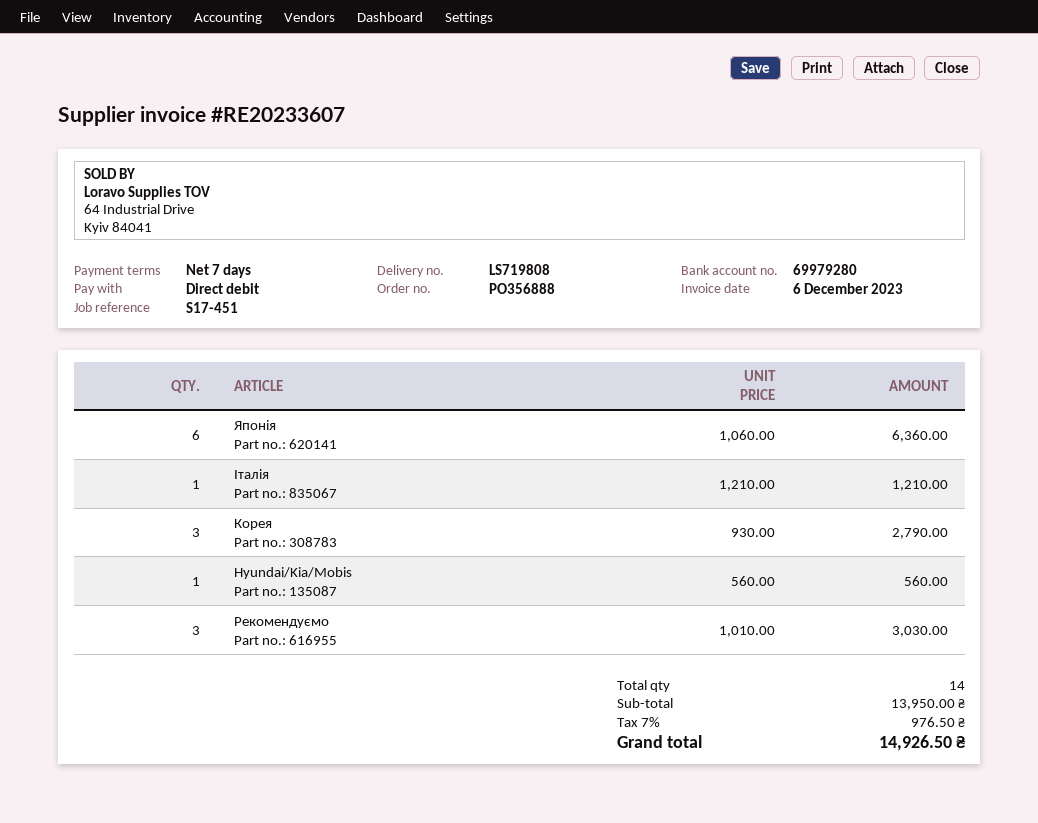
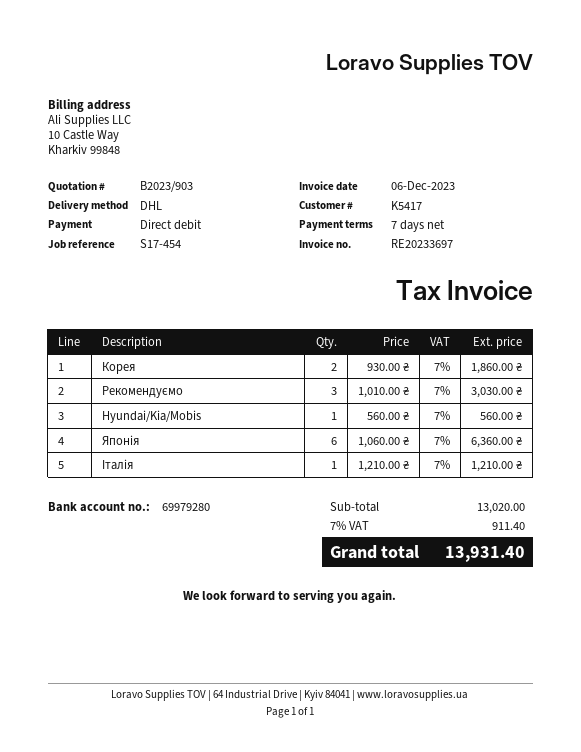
invoice number: RE20233607 -> RE20233697
reference: S17-451 -> S17-454
Корея: 3 x 930.00 = 2790.00 -> 2 x 930.00 = 1860.00
subtotal: 13950.00 -> 13020.00
tax: 7% = 976.50 -> 7% = 911.40
total: 14926.50 -> 13931.40

